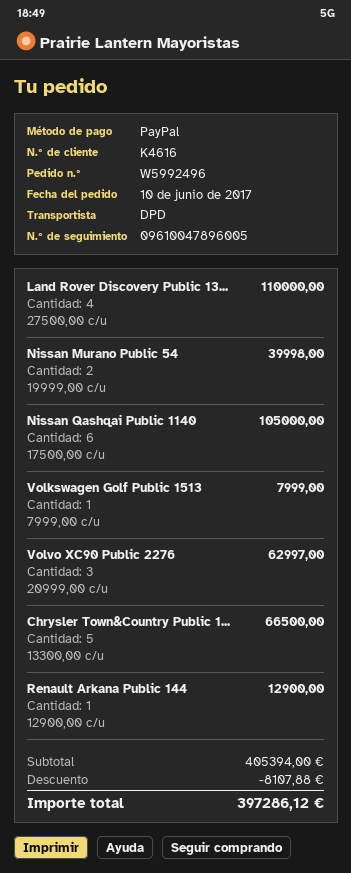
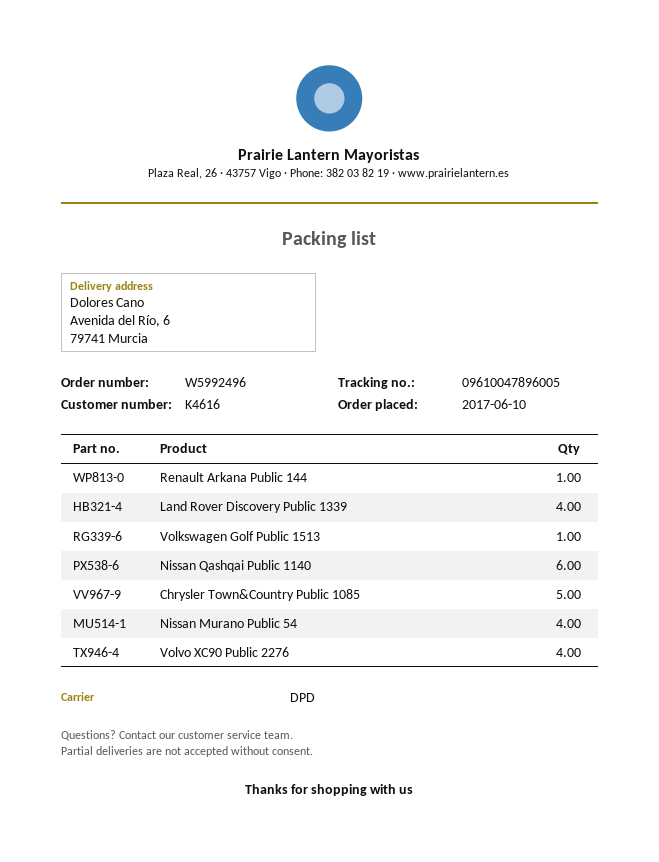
Nissan Murano Public 54: 2 -> 4
Volvo XC90 Public 2276: 3 -> 4

